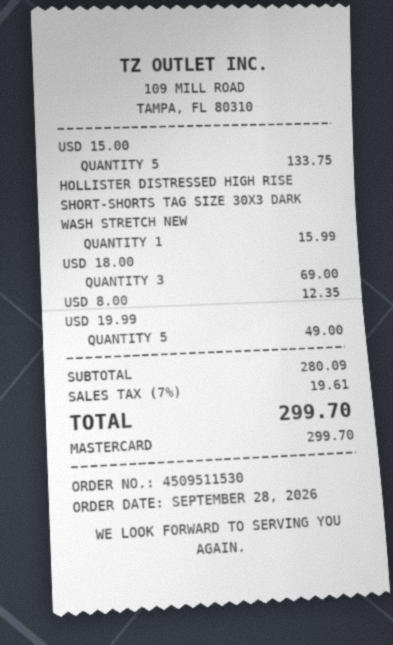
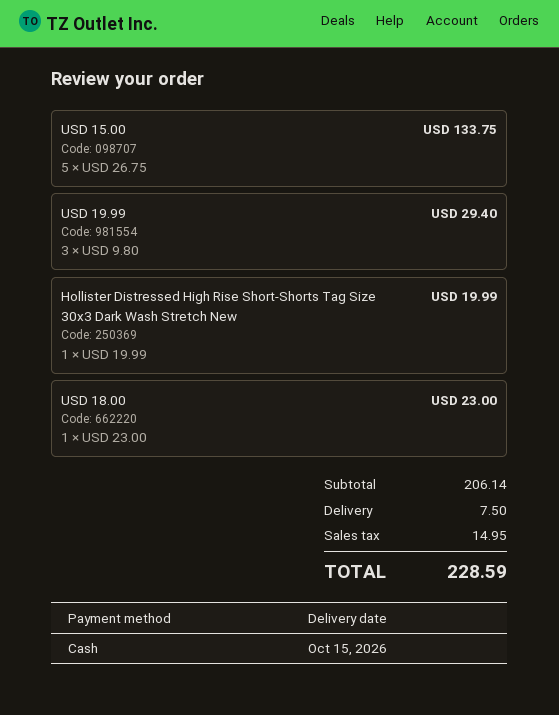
payment method: Mastercard -> cash
HOLLISTER DISTRESSED HIGH RISE SHORT-SHORTS TAG SIZE 30X3 DARK WASH STRETCH NEW: 1 for 15.99 -> 1 for 19.99
USD 18.00: 3 for 69.00 -> 1 for 23.00
USD 8.00: 1 for 12.35 -> none
USD 19.99: 5 for 49.00 -> 3 for 29.40
subtotal: 280.09 -> 206.14
shipping: none -> 7.50
tax: 19.61 -> 14.95
total: 299.70 -> 228.59

